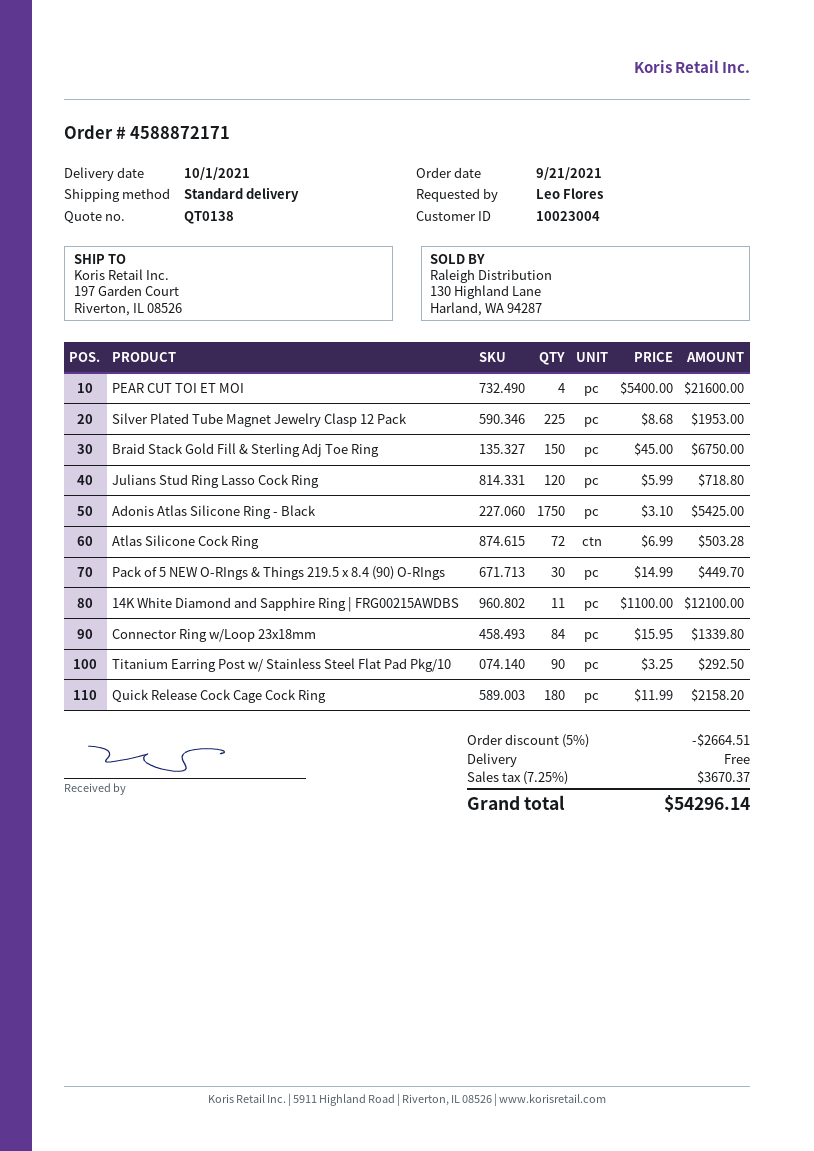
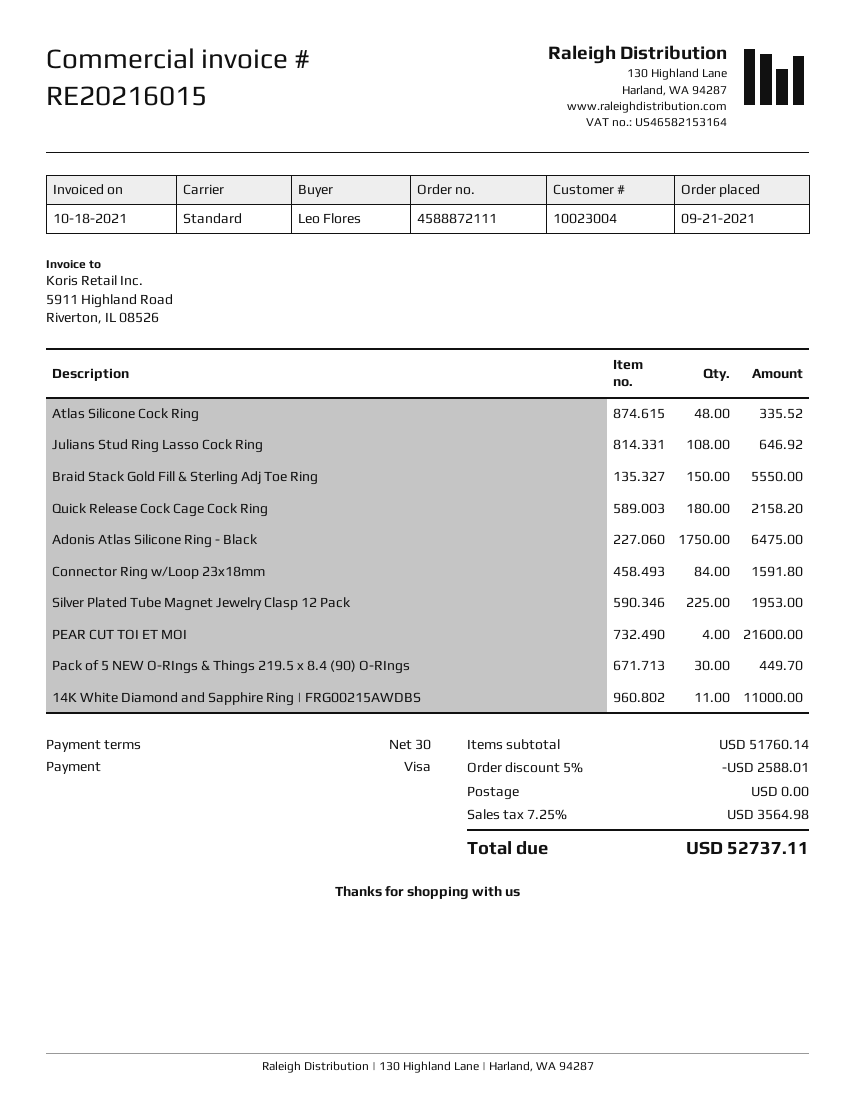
order number: 4588872171 -> 4588872111
Braid Stack Gold Fill & Sterling Adj Toe Ring: 150 for 6750.00 -> 150 for 5550.00
Julians Stud Ring Lasso Cock Ring: 120 for 718.80 -> 108 for 646.92
Adonis Atlas Silicone Ring - Black: 1750 for 5425.00 -> 1750 for 6475.00
Atlas Silicone Cock Ring: 72 for 503.28 -> 48 for 335.52
14K White Diamond and Sapphire Ring | FRG00215AWDBS: 11 for 12100.00 -> 11 for 11000.00
Connector Ring w/Loop 23x18mm: 84 for 1339.80 -> 84 for 1591.80
Titanium Earring Post w/ Stainless Steel Flat Pad Pkg/10: 90 for 292.50 -> none
discount: 5% = 2664.51 -> 5% = 2588.01
tax: 7.25% = 3670.37 -> 7.25% = 3564.98
total: 54296.14 -> 52737.11

